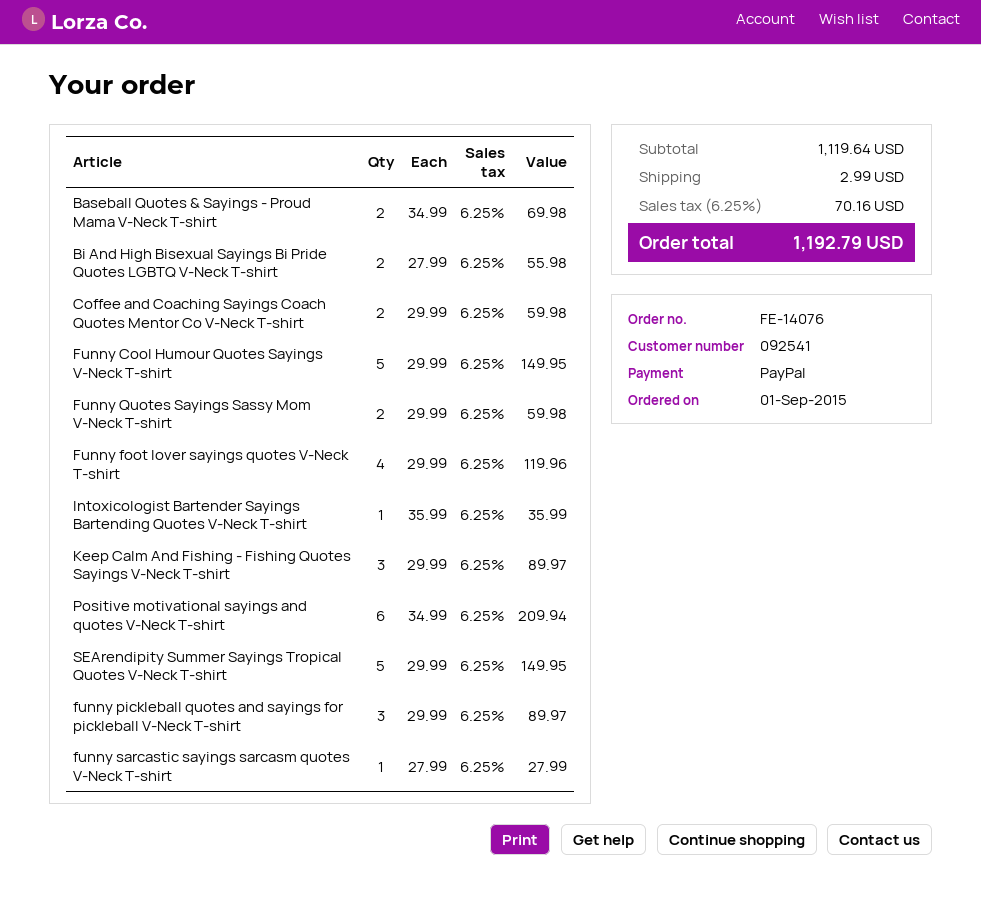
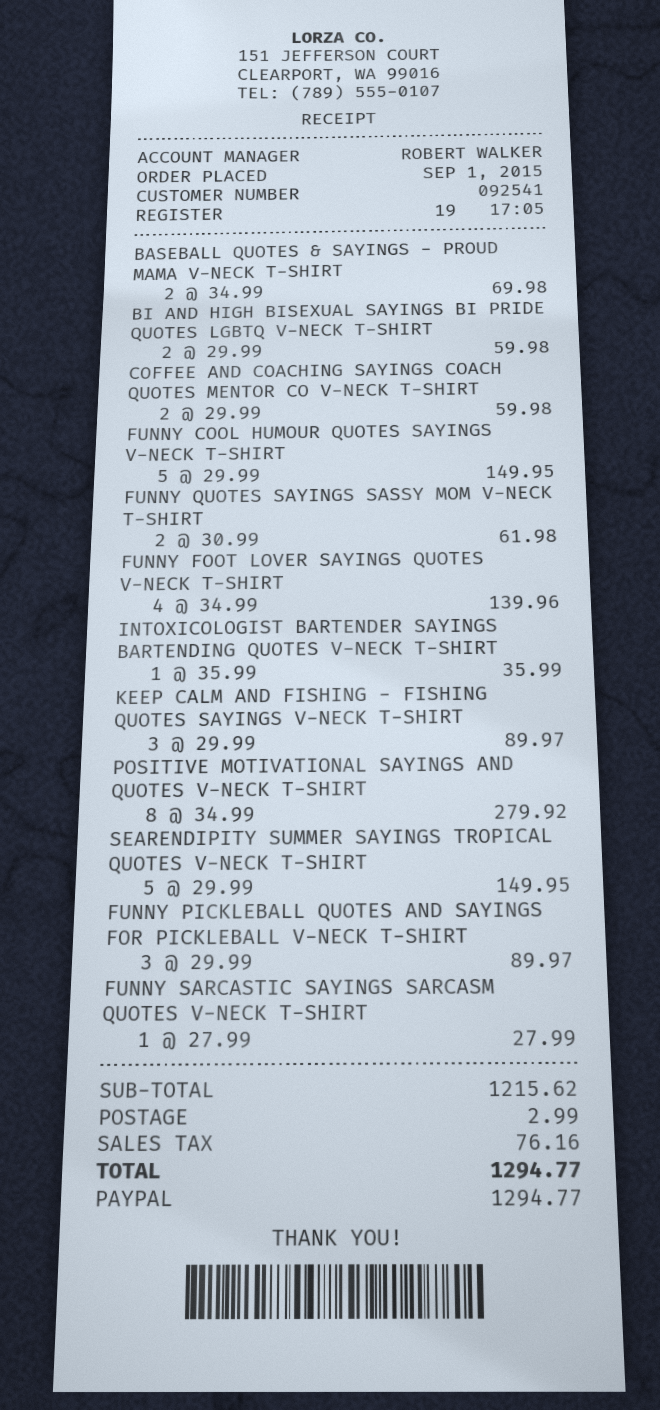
Bi And High Bisexual Sayings Bi Pride Quotes LGBTQ V-Neck T-shirt: 2 x 27.99 = 55.98 -> 2 x 29.99 = 59.98
Funny Quotes Sayings Sassy Mom V-Neck T-shirt: 2 x 29.99 = 59.98 -> 2 x 30.99 = 61.98
Funny foot lover sayings quotes V-Neck T-shirt: 4 x 29.99 = 119.96 -> 4 x 34.99 = 139.96
Positive motivational sayings and quotes V-Neck T-shirt: 6 x 34.99 = 209.94 -> 8 x 34.99 = 279.92
subtotal: 1119.64 -> 1215.62
tax: 70.16 -> 76.16
total: 1192.79 -> 1294.77

